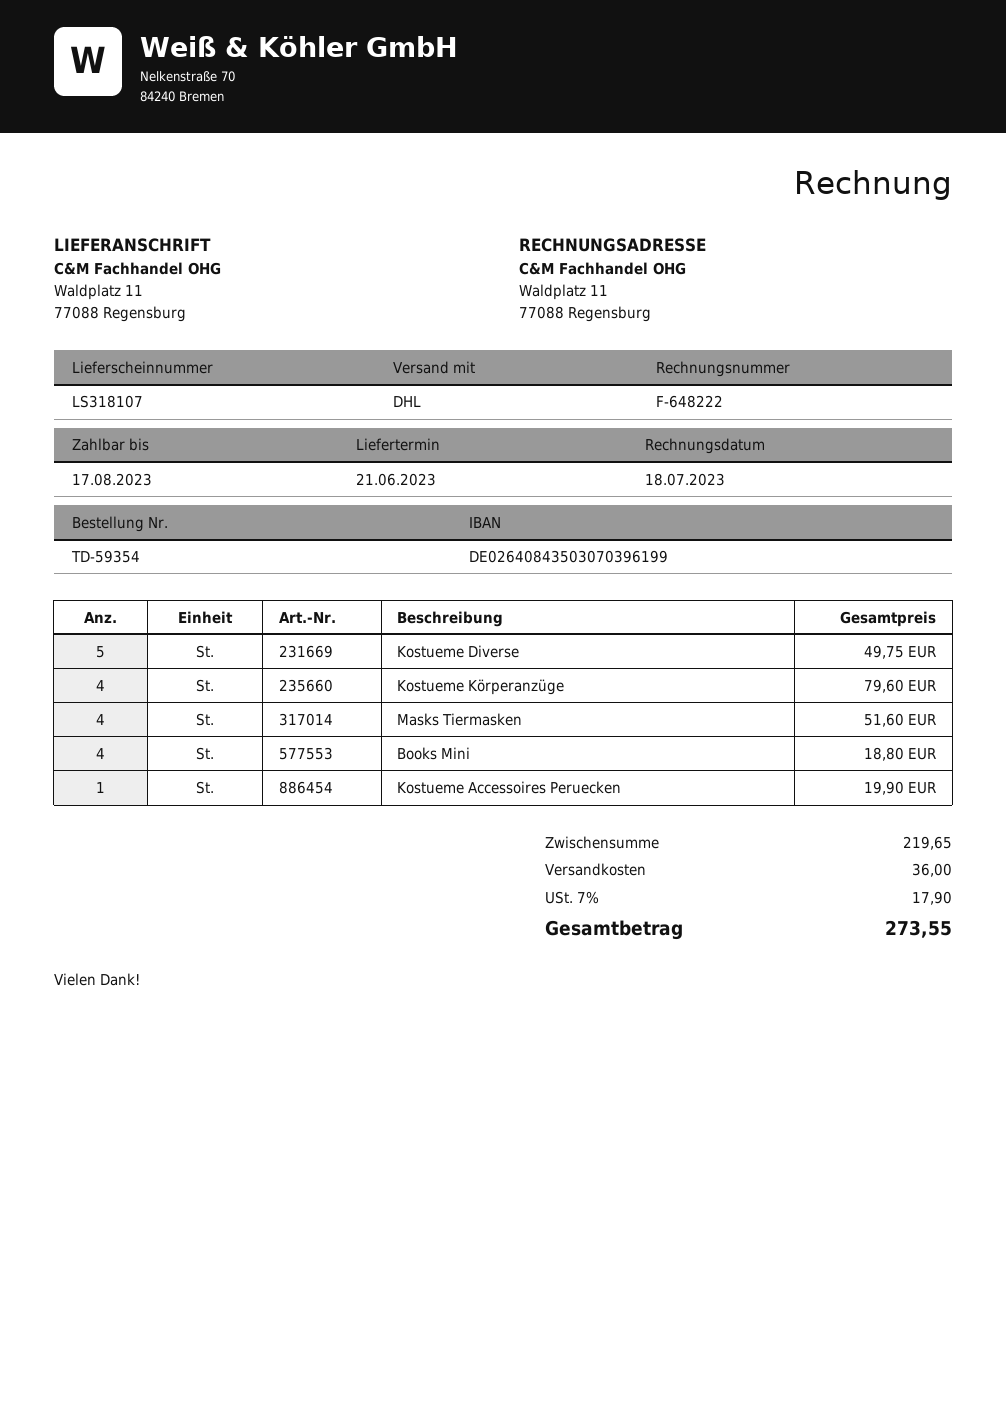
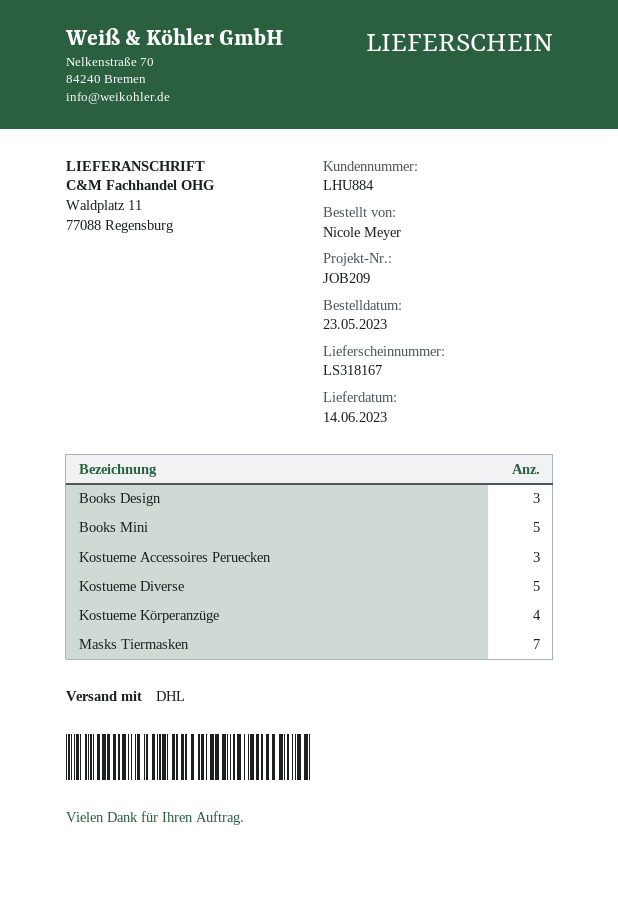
delivery note number: LS318107 -> LS318167
delivery date: 2023-06-21 -> 2023-06-14
Masks Tiermasken: 4 -> 7
Books Mini: 4 -> 5
Kostueme Accessoires Peruecken: 1 -> 3
Books Design: none -> 3

